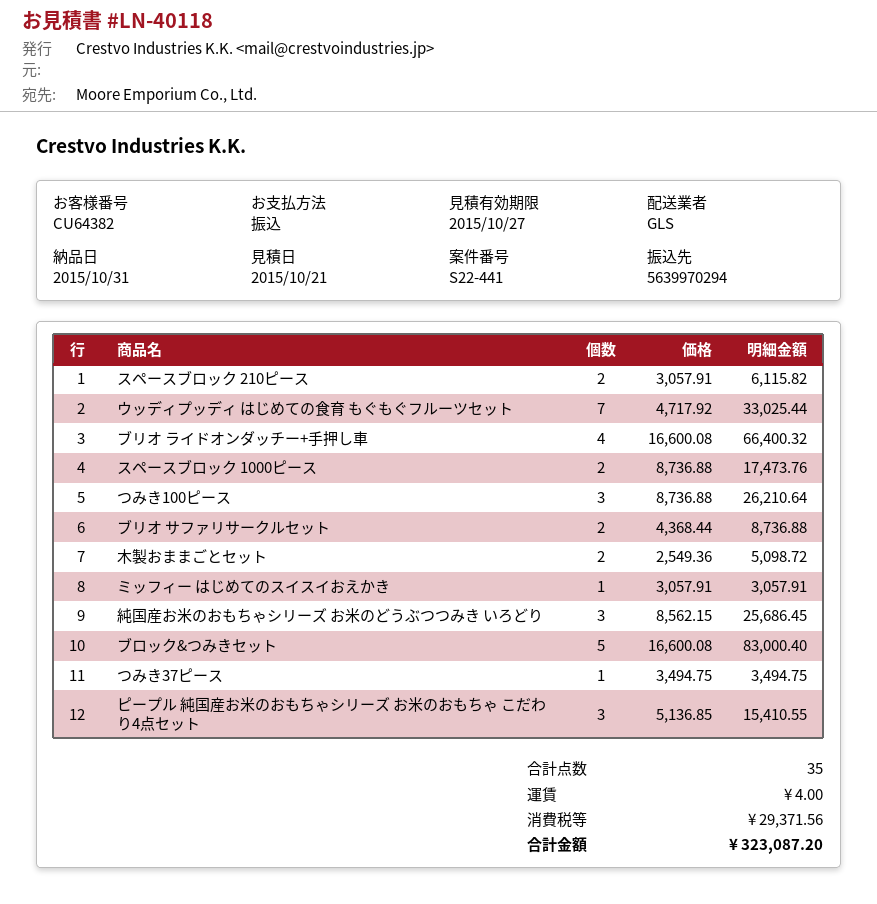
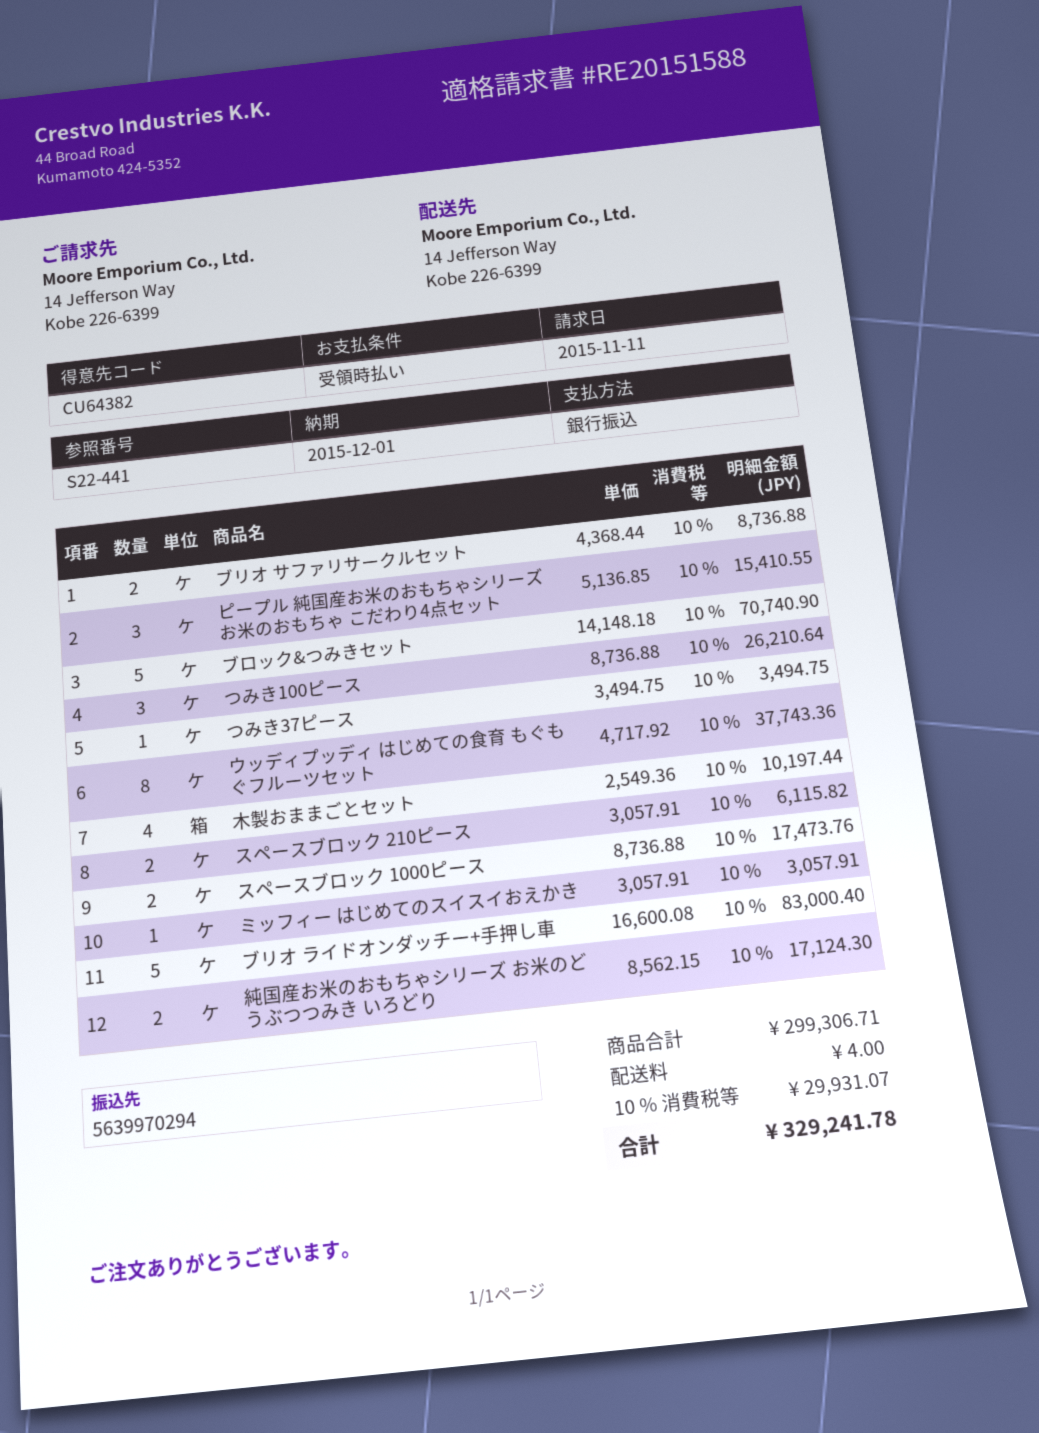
delivery date: 2015-10-31 -> 2015-12-01
ウッディプッディ はじめての食育 もぐもぐフルーツセット: 7 x 4717.92 = 33025.44 -> 8 x 4717.92 = 37743.36
ブリオ ライドオンダッチー+手押し車: 4 x 16600.08 = 66400.32 -> 5 x 16600.08 = 83000.40
木製おままごとセット: 2 x 2549.36 = 5098.72 -> 4 x 2549.36 = 10197.44
純国産お米のおもちゃシリーズ お米のどうぶつつみき いろどり: 3 x 8562.15 = 25686.45 -> 2 x 8562.15 = 17124.30
ブロック&つみきセット: 5 x 16600.08 = 83000.40 -> 5 x 14148.18 = 70740.90
tax: 29371.56 -> 29931.07
total: 323087.20 -> 329241.78

